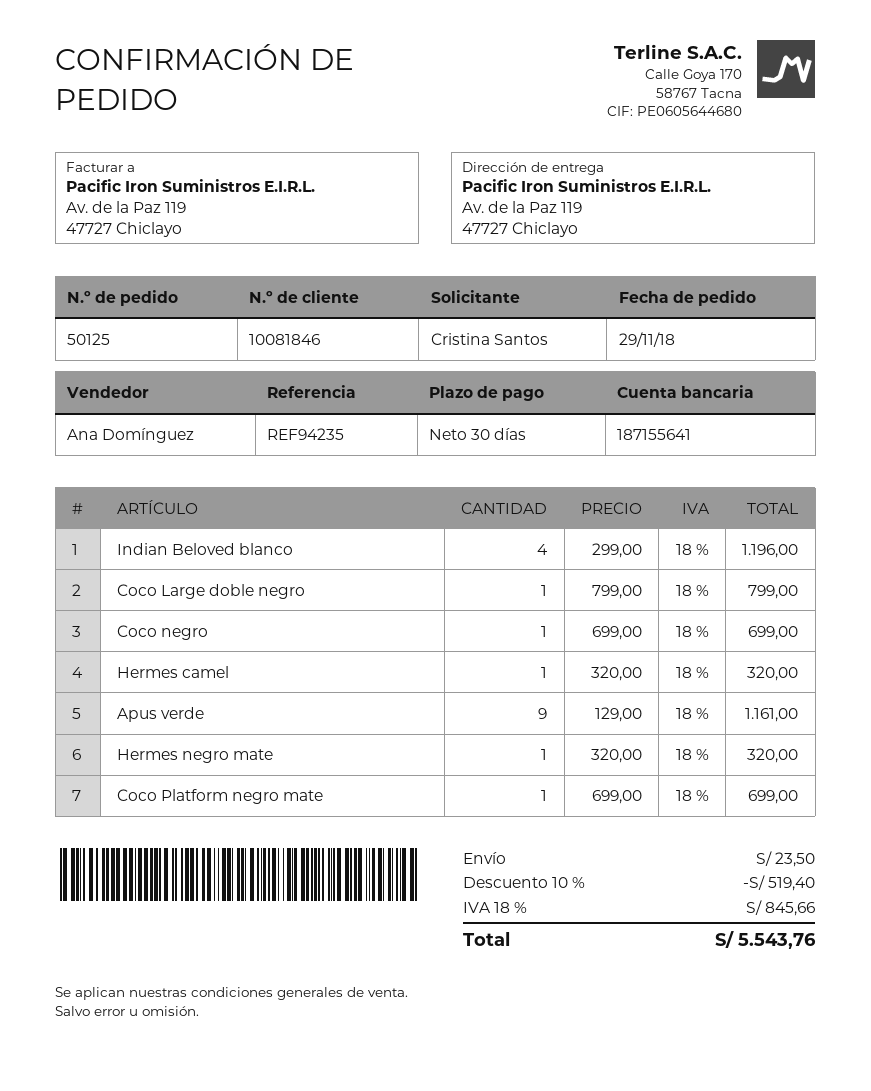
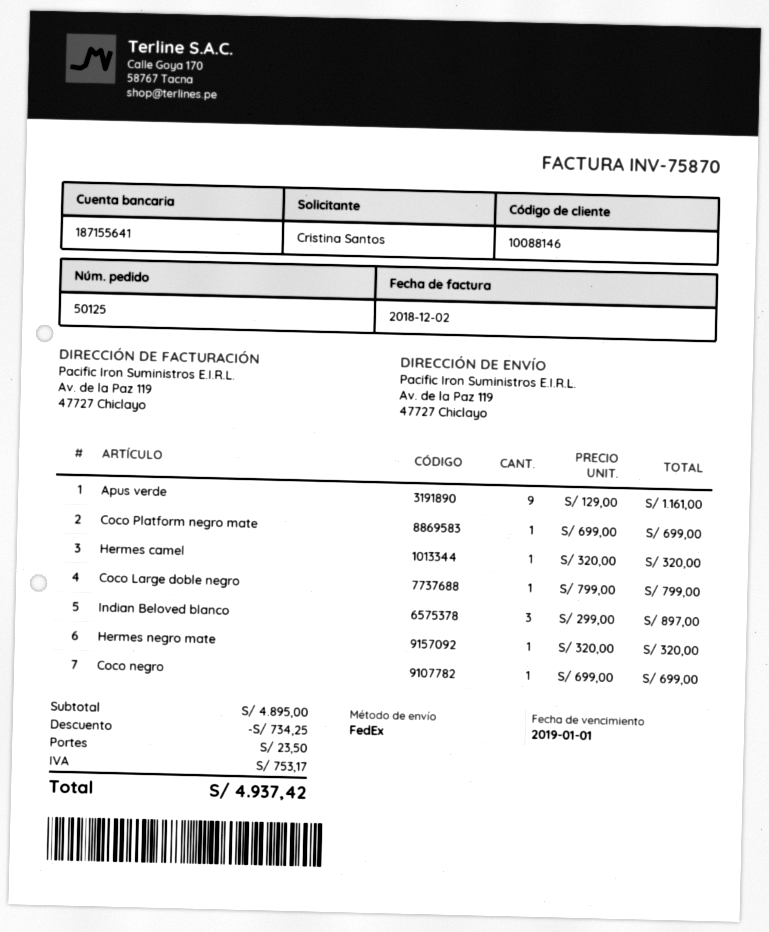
customer number: 10081846 -> 10088146
Indian Beloved blanco: 4 x 299.00 = 1196.00 -> 3 x 299.00 = 897.00
discount: 519.40 -> 734.25
tax: 845.66 -> 753.17
total: 5543.76 -> 4937.42

